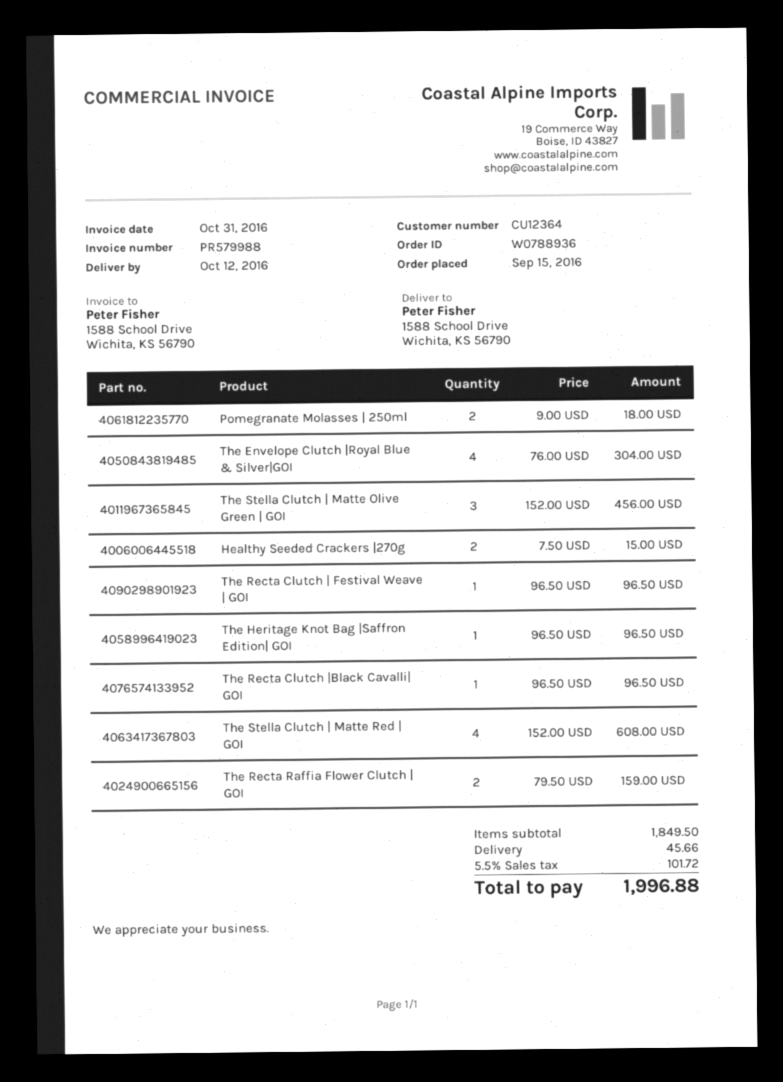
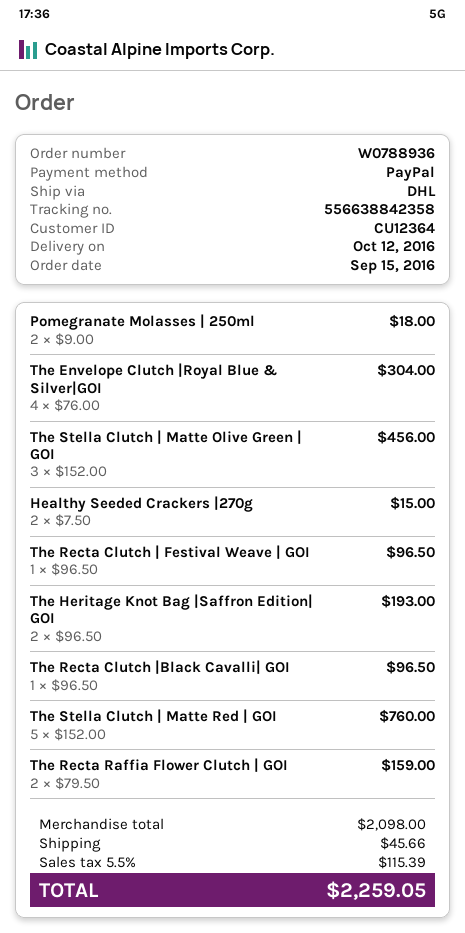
The Heritage Knot Bag |Saffron Edition| GOI: 1 x 96.50 = 96.50 -> 2 x 96.50 = 193.00
The Stella Clutch | Matte Red | GOI: 4 x 152.00 = 608.00 -> 5 x 152.00 = 760.00
subtotal: 1849.50 -> 2098.00
tax: 5.5% = 101.72 -> 5.5% = 115.39
total: 1996.88 -> 2259.05

